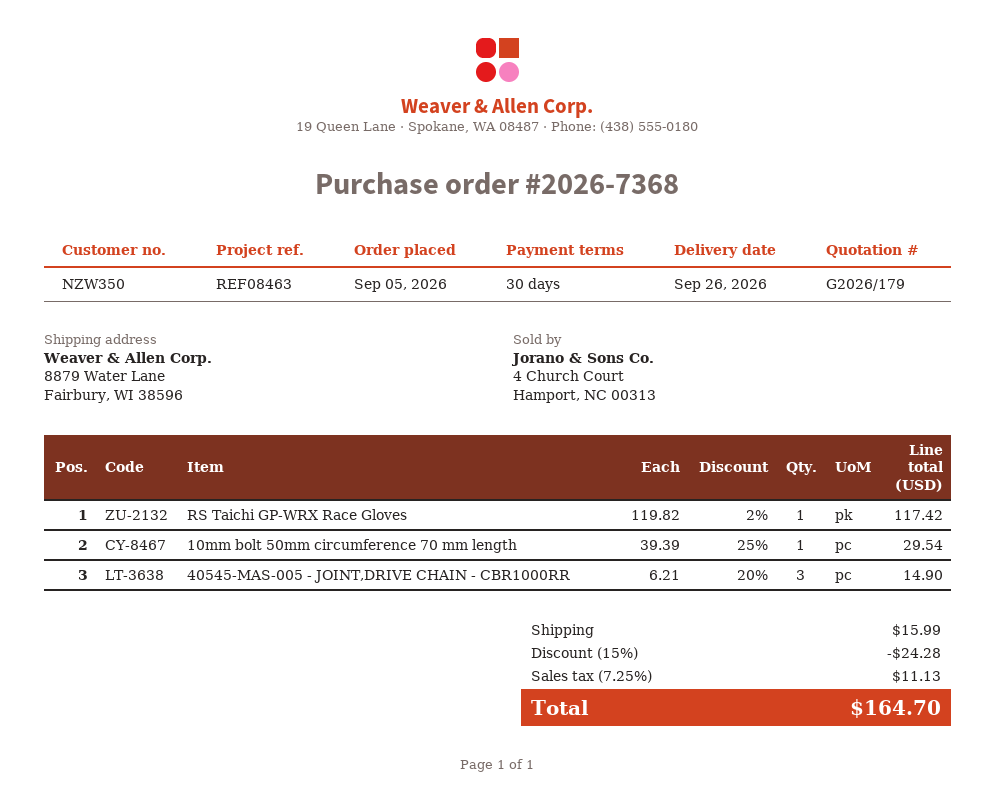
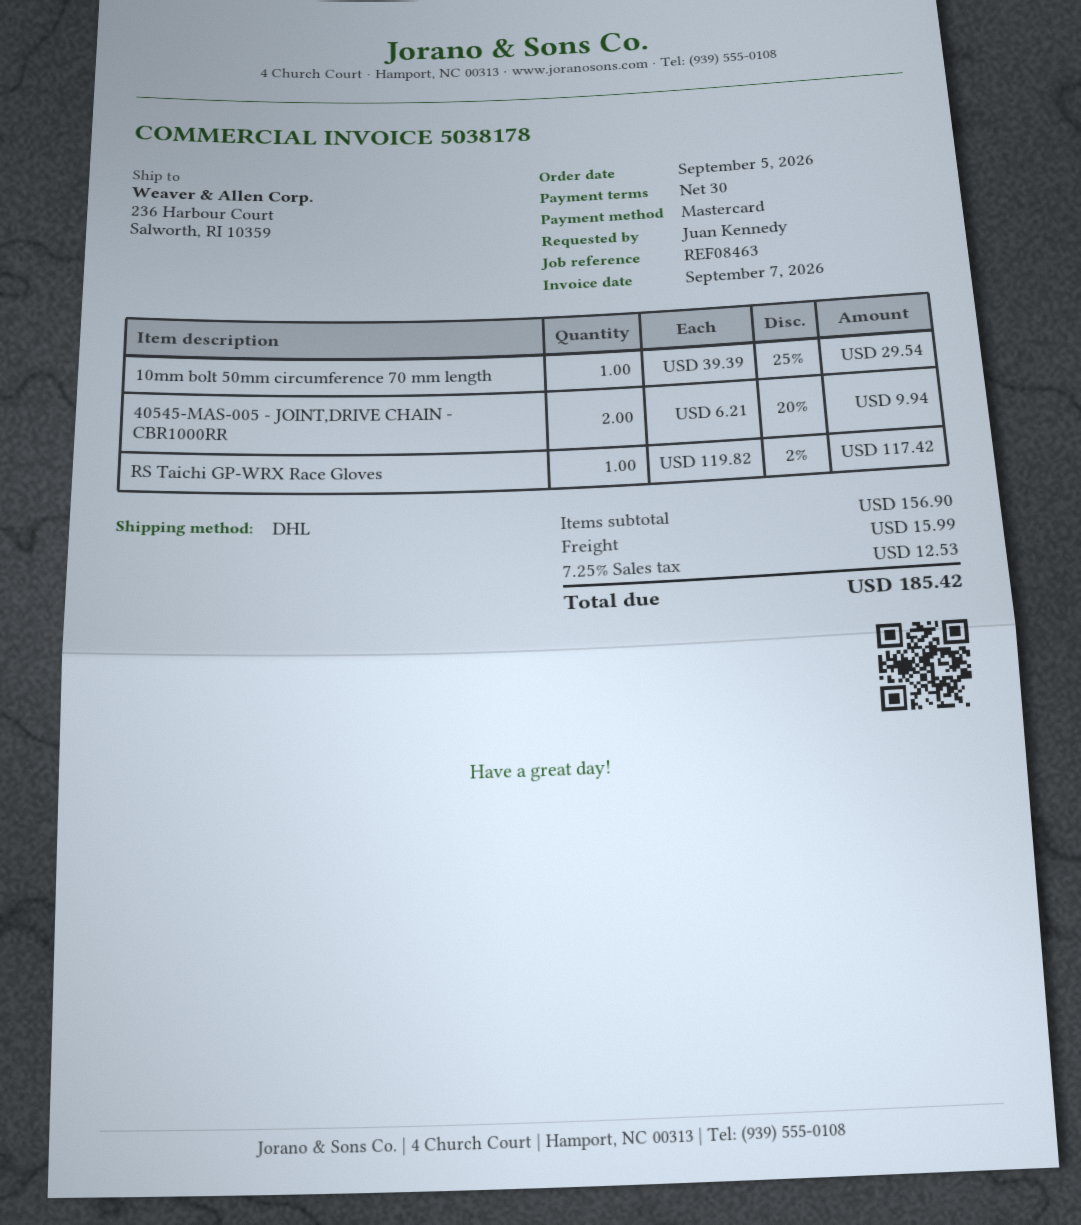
ship to: 8879 Water Lane, Fairbury, WI 38596 -> 236 Harbour Court, Salworth, RI 10359
40545-MAS-005 - JOINT,DRIVE CHAIN - CBR1000RR: 3 x 6.21 - 20% = 14.90 -> 2 x 6.21 - 20% = 9.94
discount: 15% = 24.28 -> none
tax: 7.25% = 11.13 -> 7.25% = 12.53
total: 164.70 -> 185.42

